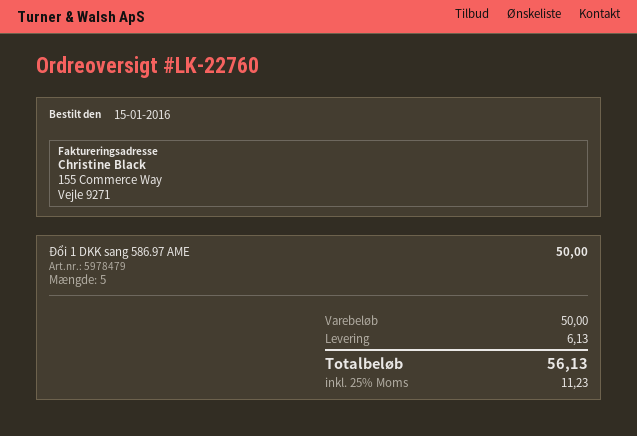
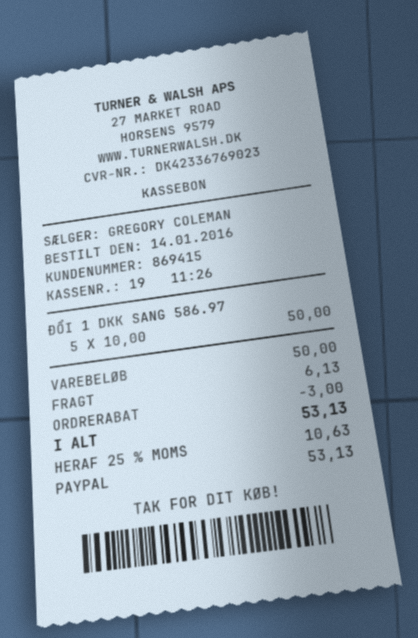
order date: 2016-01-15 -> 2016-01-14
discount: none -> 3.00
tax: 25% = 11.23 -> 25% = 10.63
total: 56.13 -> 53.13

